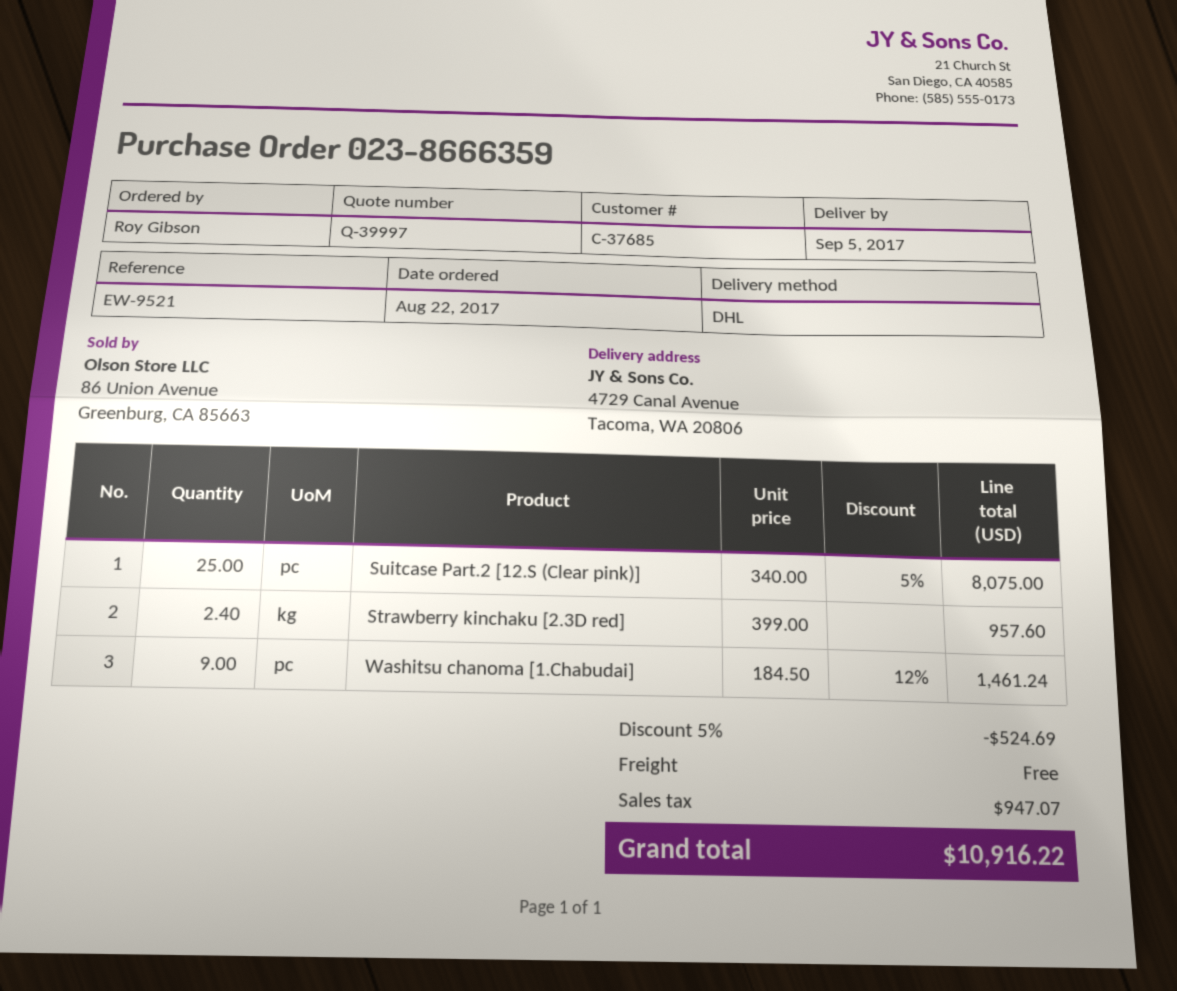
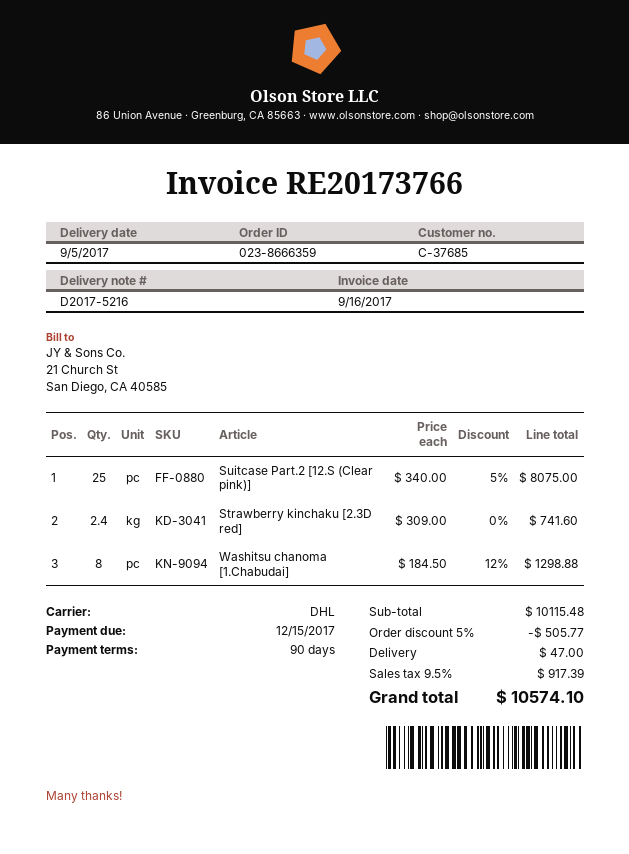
Strawberry kinchaku [2.3D red]: 2.4 x 399.00 = 957.60 -> 2.4 x 309.00 = 741.60
Washitsu chanoma [1.Chabudai]: 9 x 184.50 - 12% = 1461.24 -> 8 x 184.50 - 12% = 1298.88
discount: 5% = 524.69 -> 5% = 505.77
shipping: 0.00 -> 47.00
tax: 947.07 -> 917.39
total: 10916.22 -> 10574.10

